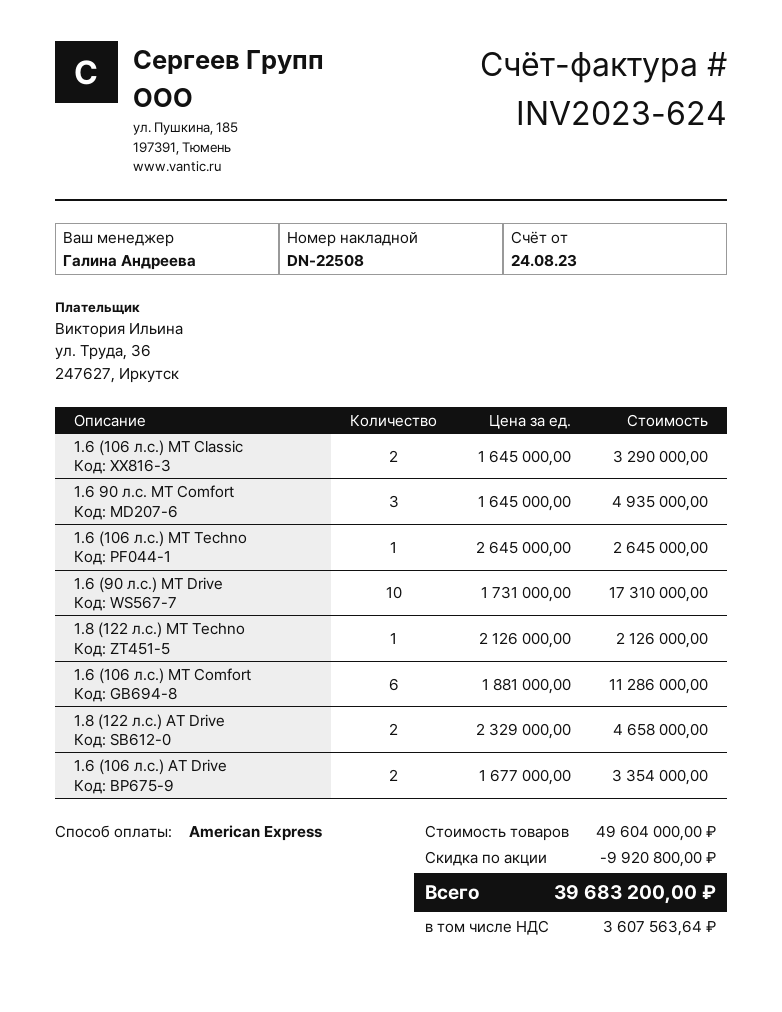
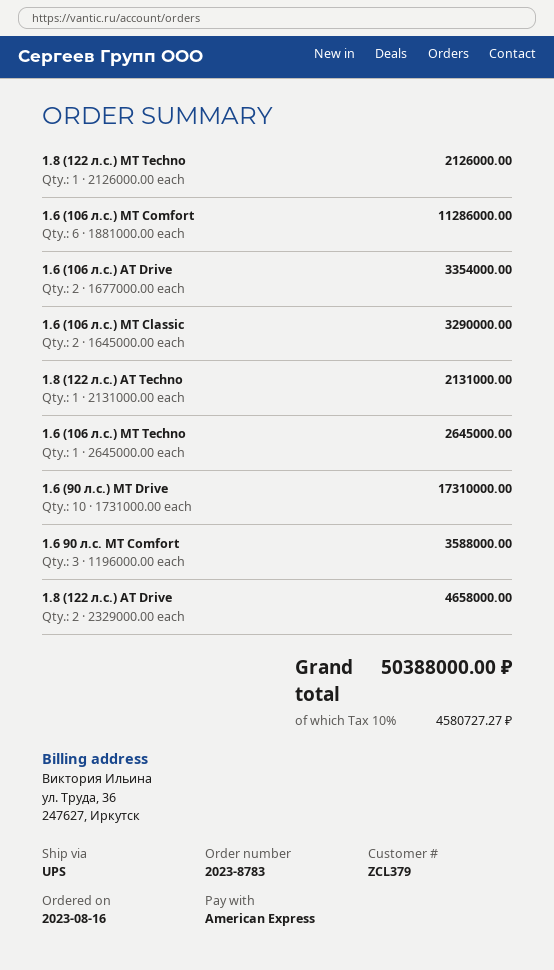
1.6 90 л.с. MT Comfort: 3 x 1645000.00 = 4935000.00 -> 3 x 1196000.00 = 3588000.00
1.8 (122 л.с.) AT Techno: none -> 1 x 2131000.00 = 2131000.00
discount: 9920800.00 -> none
tax: 3607563.64 -> 4580727.27
total: 39683200.00 -> 50388000.00

